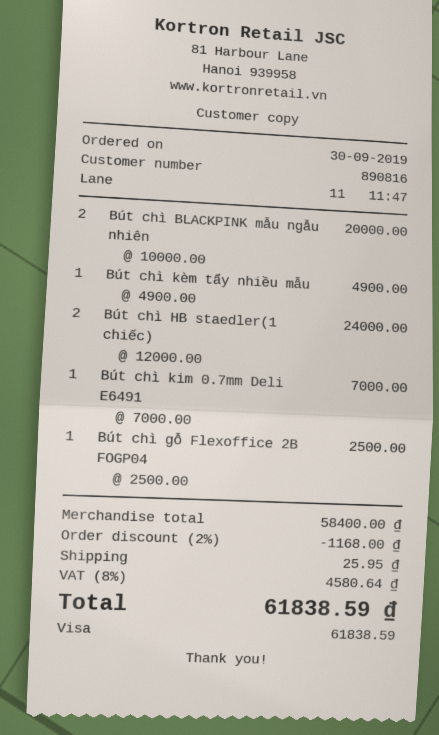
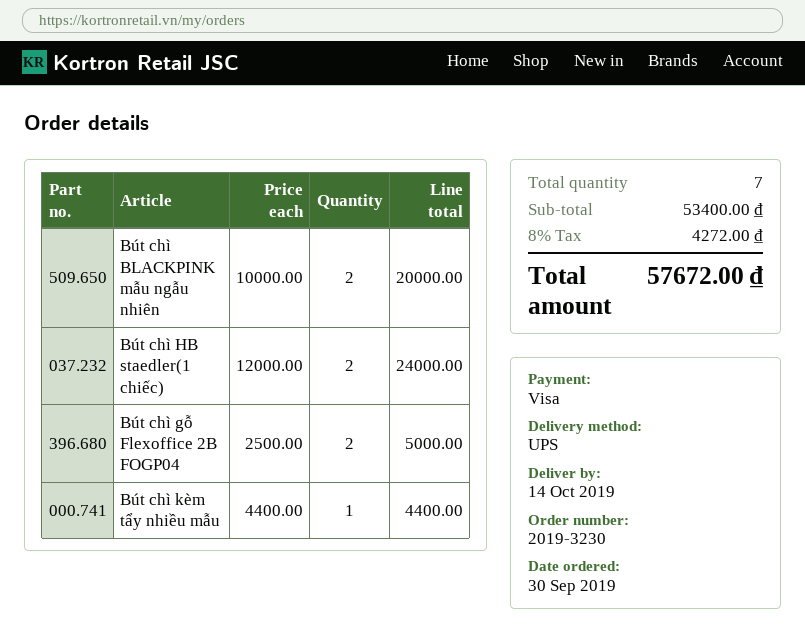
Bút chì kèm tẩy nhiều mẫu: 1 x 4900.00 = 4900.00 -> 1 x 4400.00 = 4400.00
Bút chì kim 0.7mm Deli E6491: 1 x 7000.00 = 7000.00 -> none
Bút chì gỗ Flexoffice 2B FOGP04: 1 x 2500.00 = 2500.00 -> 2 x 2500.00 = 5000.00
subtotal: 58400.00 -> 53400.00
discount: 2% = 1168.00 -> none
shipping: 25.95 -> none
tax: 8% = 4580.64 -> 8% = 4272.00
total: 61838.59 -> 57672.00

